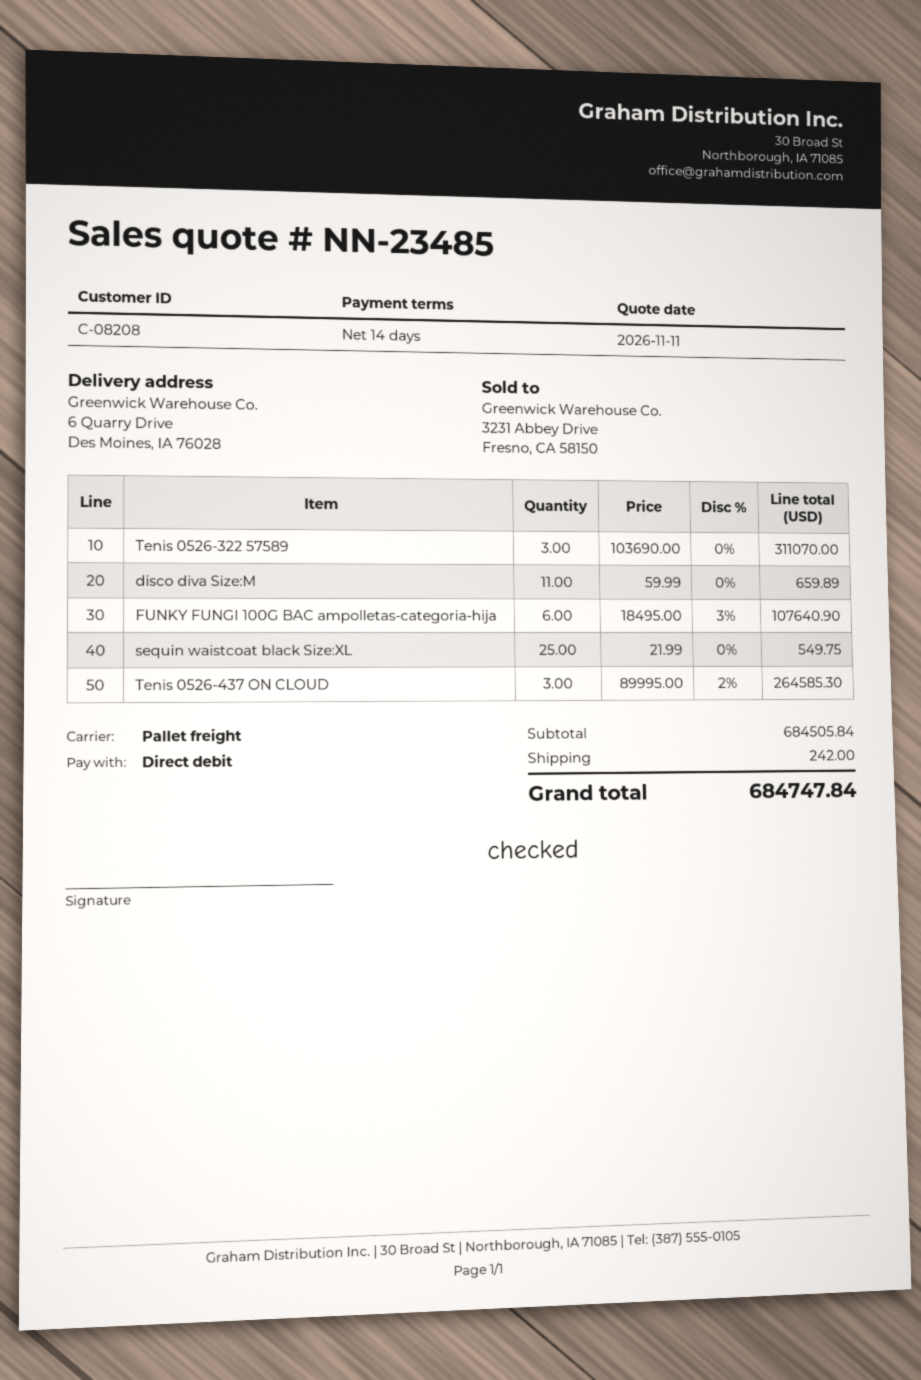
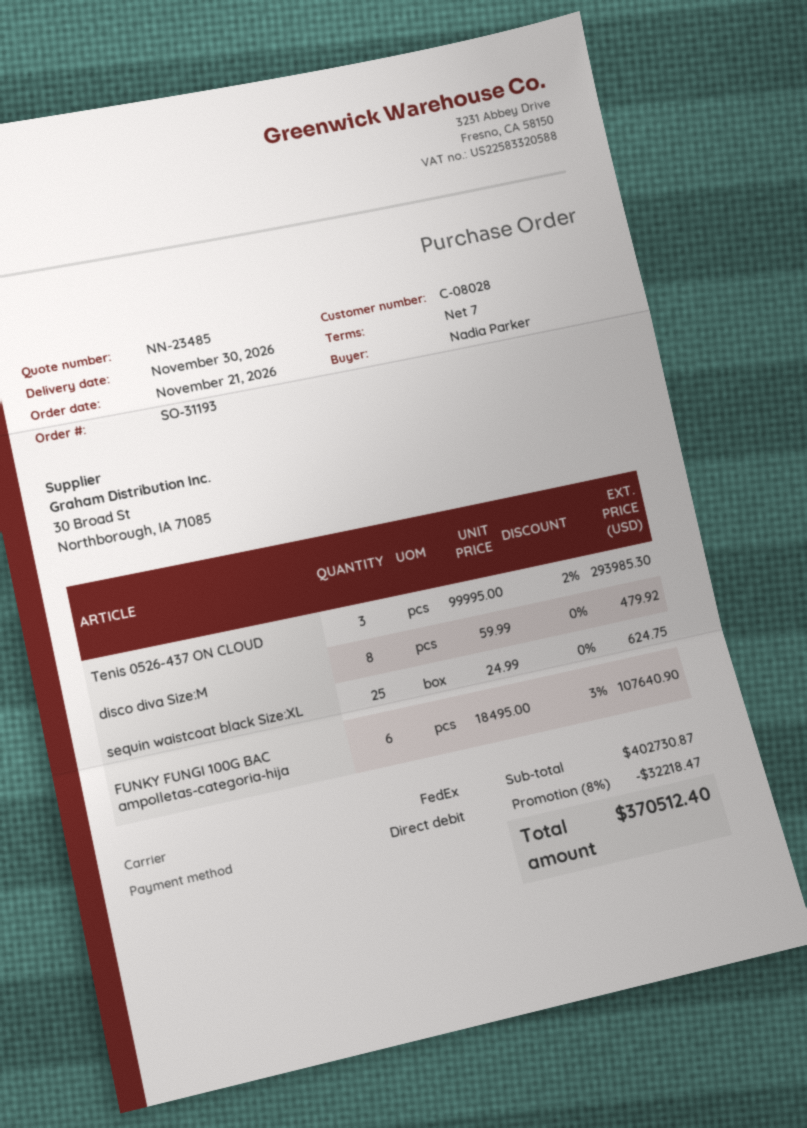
payment terms: 14 days -> 7 days
customer number: C-08208 -> C-08028
shipping method: pallet freight -> FedEx
Tenis 0526-322 57589: 3 x 103690.00 = 311070.00 -> none
disco diva Size:M: 11 x 59.99 = 659.89 -> 8 x 59.99 = 479.92
sequin waistcoat black Size:XL: 25 x 21.99 = 549.75 -> 25 x 24.99 = 624.75
Tenis 0526-437 ON CLOUD: 3 x 89995.00 - 2% = 264585.30 -> 3 x 99995.00 - 2% = 293985.30
subtotal: 684505.84 -> 402730.87
discount: none -> 8% = 32218.47
shipping: 242.00 -> none
total: 684747.84 -> 370512.40

